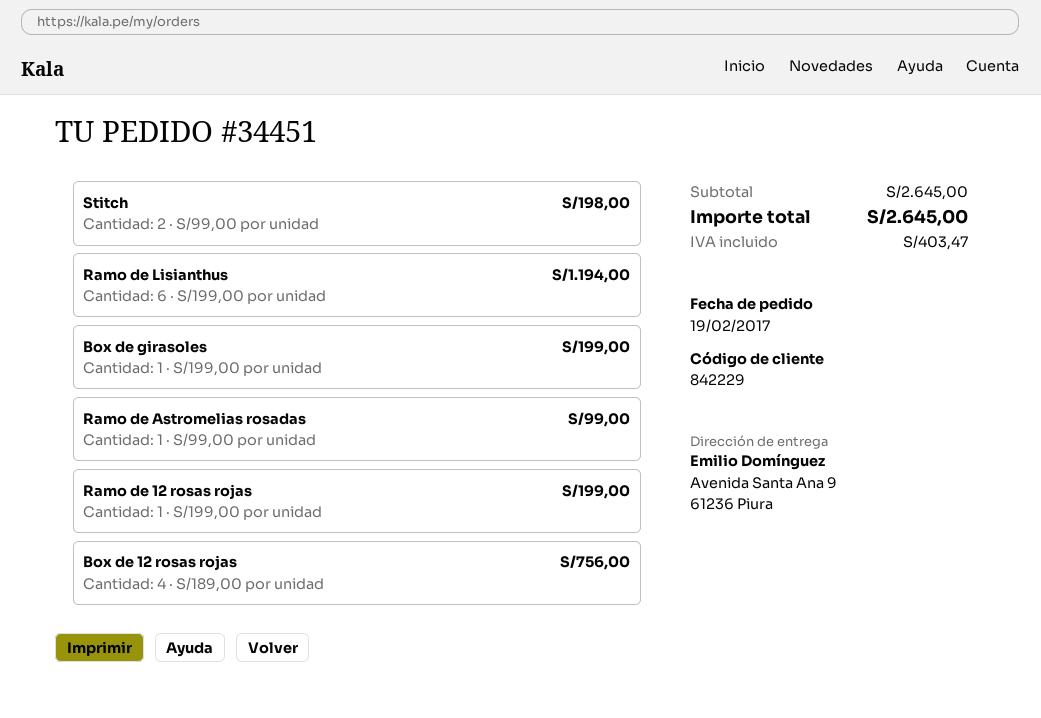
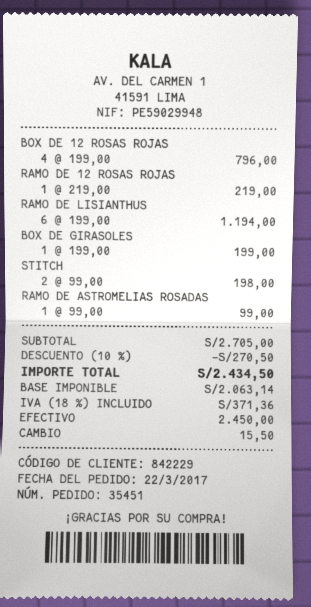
order number: 34451 -> 35451
order date: 2017-02-19 -> 2017-03-22
Ramo de 12 rosas rojas: 1 x 199.00 = 199.00 -> 1 x 219.00 = 219.00
Box de 12 rosas rojas: 4 x 189.00 = 756.00 -> 4 x 199.00 = 796.00
subtotal: 2645.00 -> 2705.00
discount: none -> 10% = 270.50
tax: 403.47 -> 371.36
total: 2645.00 -> 2434.50

